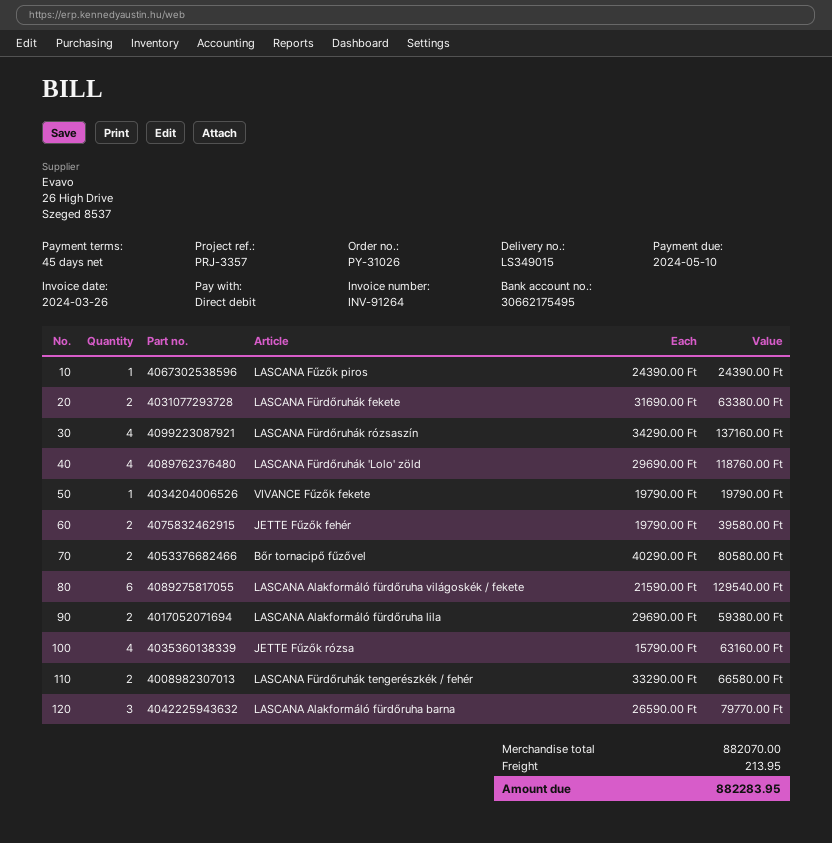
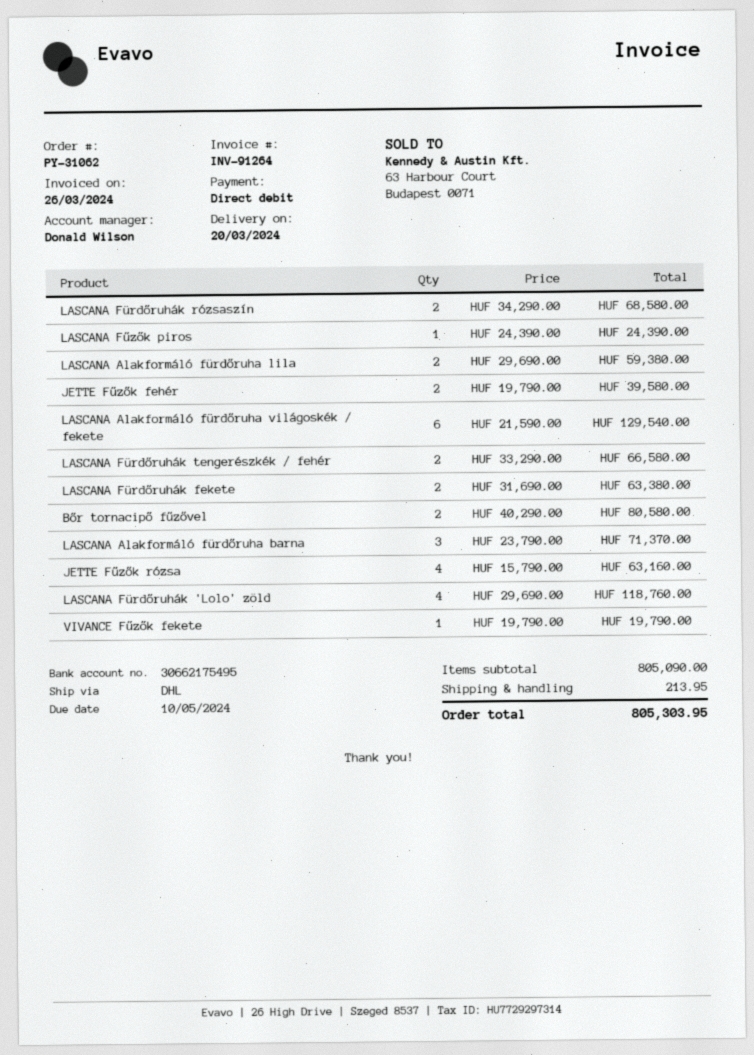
order number: PY-31026 -> PY-31062
LASCANA Fürdőruhák rózsaszín: 4 x 34290.00 = 137160.00 -> 2 x 34290.00 = 68580.00
LASCANA Alakformáló fürdőruha barna: 3 x 26590.00 = 79770.00 -> 3 x 23790.00 = 71370.00
subtotal: 882070.00 -> 805090.00
total: 882283.95 -> 805303.95

